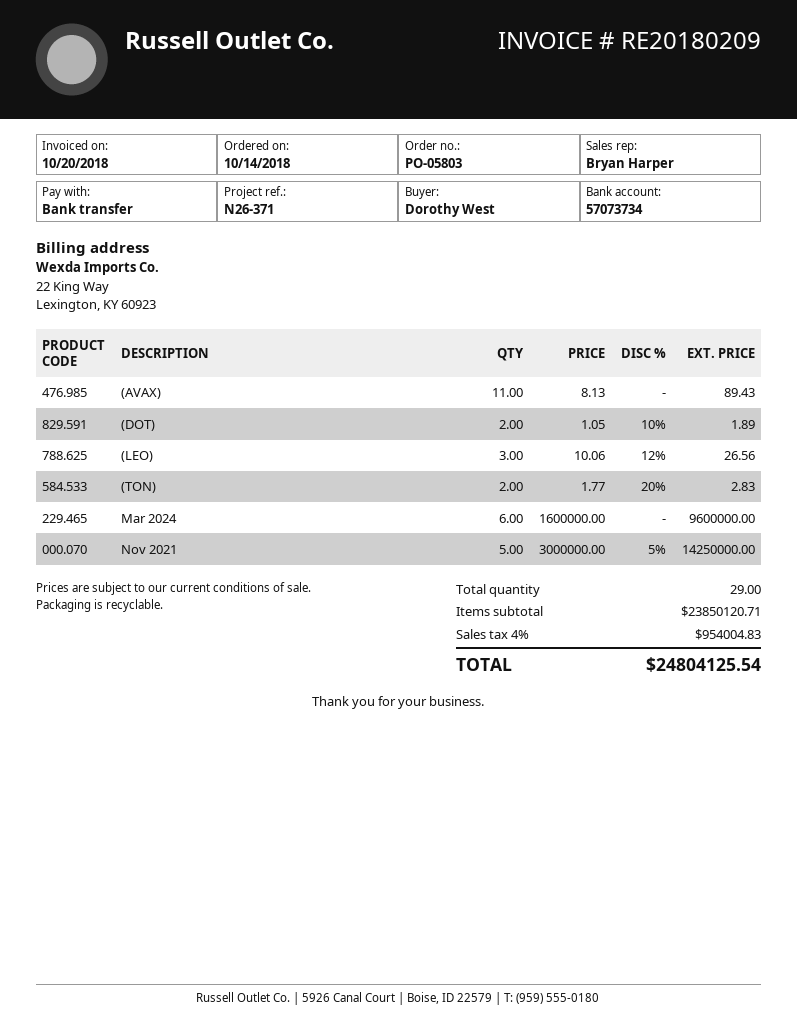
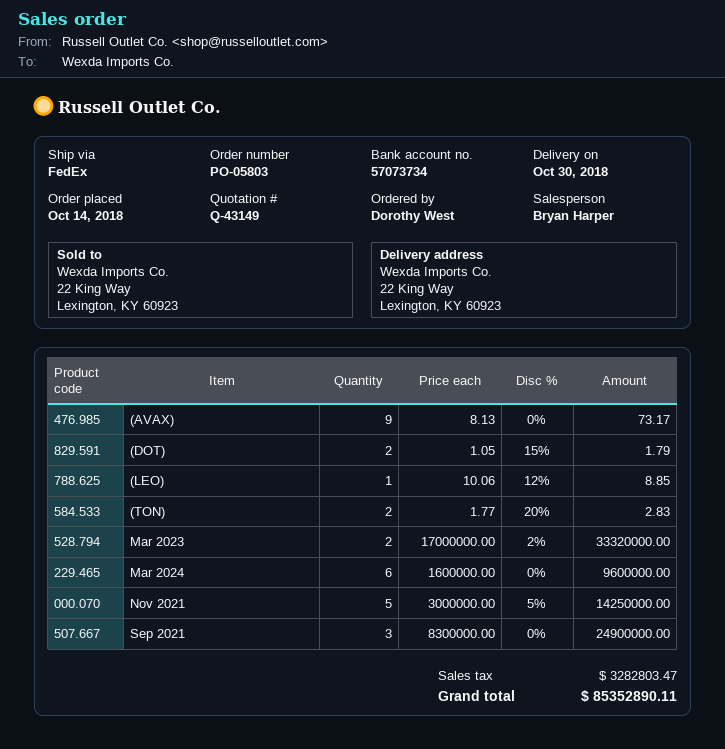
(AVAX): 11 x 8.13 = 89.43 -> 9 x 8.13 = 73.17
(DOT): 2 x 1.05 - 10% = 1.89 -> 2 x 1.05 - 15% = 1.79
(LEO): 3 x 10.06 - 12% = 26.56 -> 1 x 10.06 - 12% = 8.85
Mar 2023: none -> 2 x 17000000.00 - 2% = 33320000.00
Sep 2021: none -> 3 x 8300000.00 = 24900000.00
tax: 954004.83 -> 3282803.47
total: 24804125.54 -> 85352890.11

